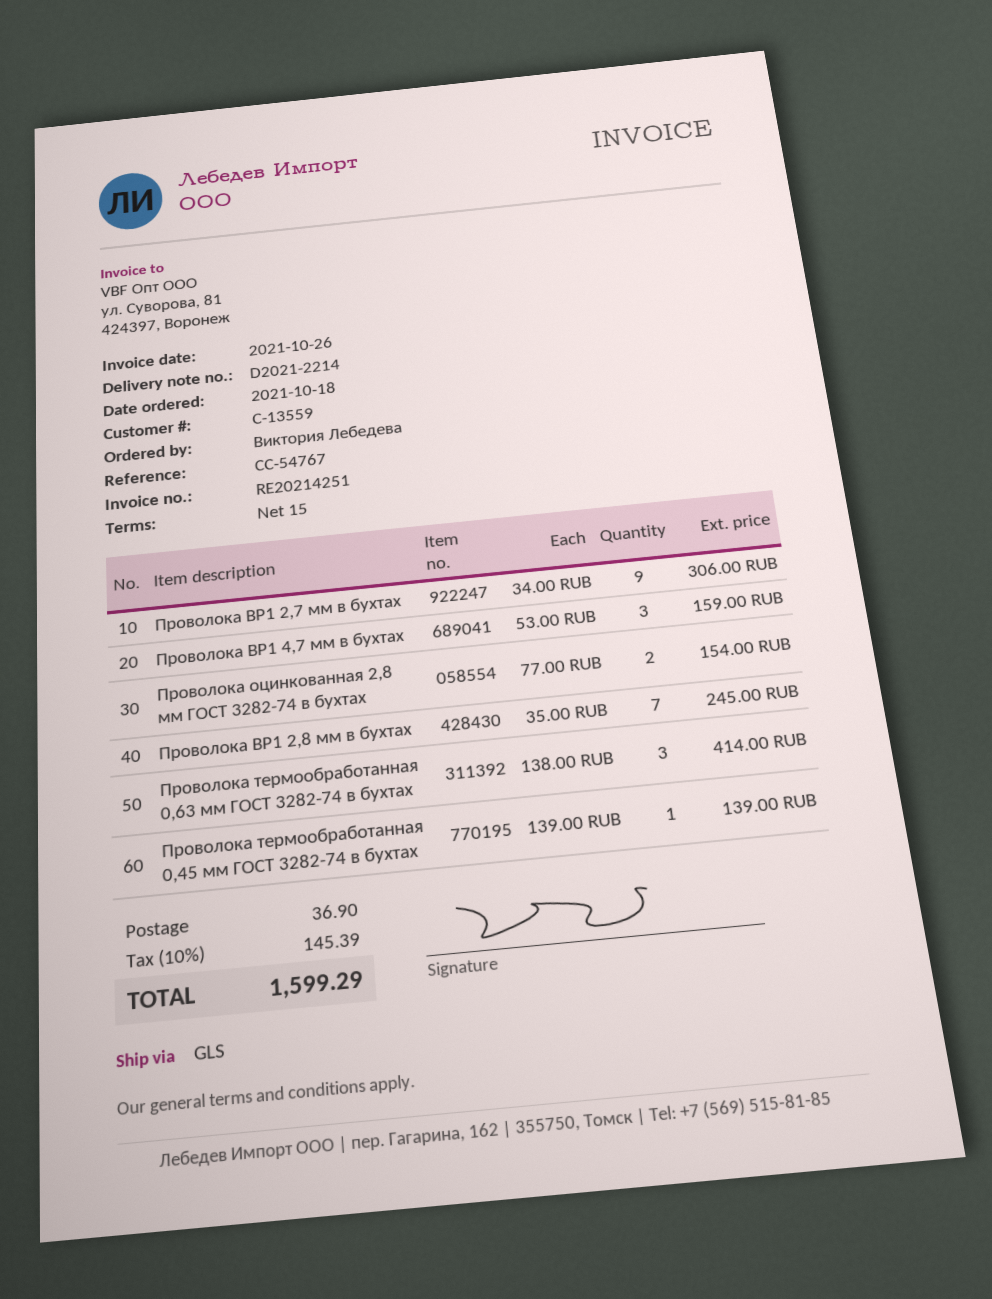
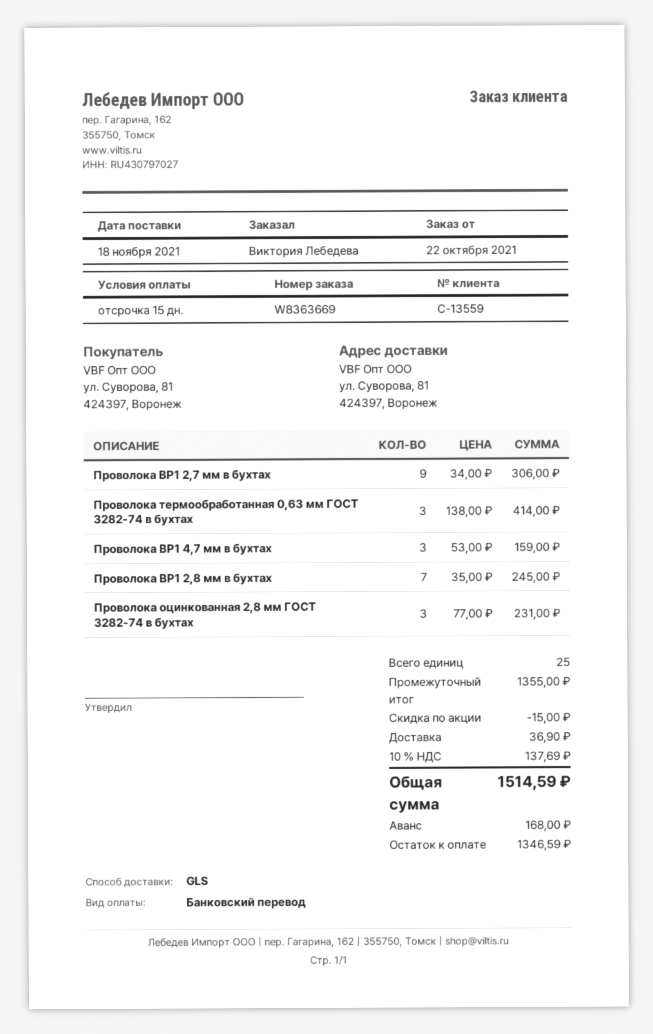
order date: 2021-10-18 -> 2021-10-22
Проволока оцинкованная 2,8 мм ГОСТ 3282-74 в бухтах: 2 x 77.00 = 154.00 -> 3 x 77.00 = 231.00
Проволока термообработанная 0,45 мм ГОСТ 3282-74 в бухтах: 1 x 139.00 = 139.00 -> none
discount: none -> 15.00
tax: 10% = 145.39 -> 10% = 137.69
total: 1599.29 -> 1514.59

